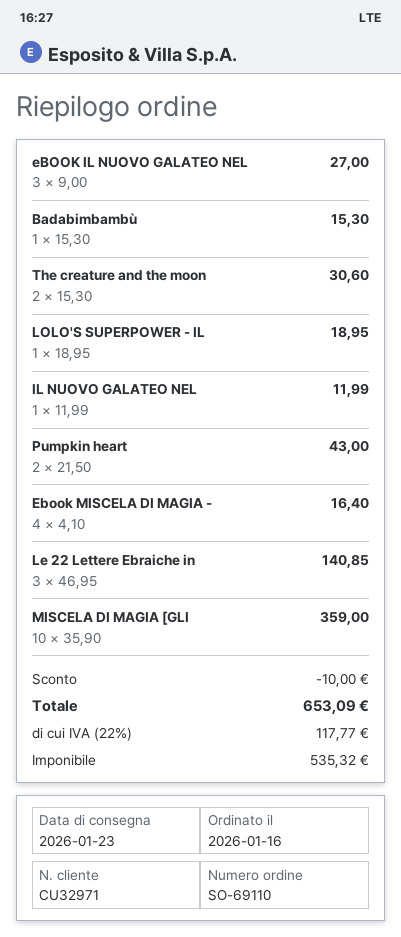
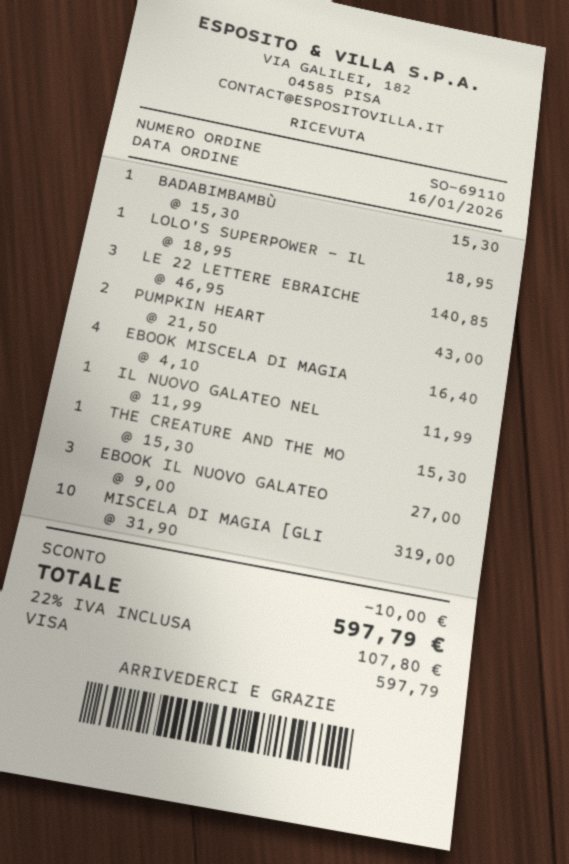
The creature and the moon: 2 x 15.30 = 30.60 -> 1 x 15.30 = 15.30
MISCELA DI MAGIA [GLI: 10 x 35.90 = 359.00 -> 10 x 31.90 = 319.00
tax: 22% = 117.77 -> 22% = 107.80
total: 653.09 -> 597.79

